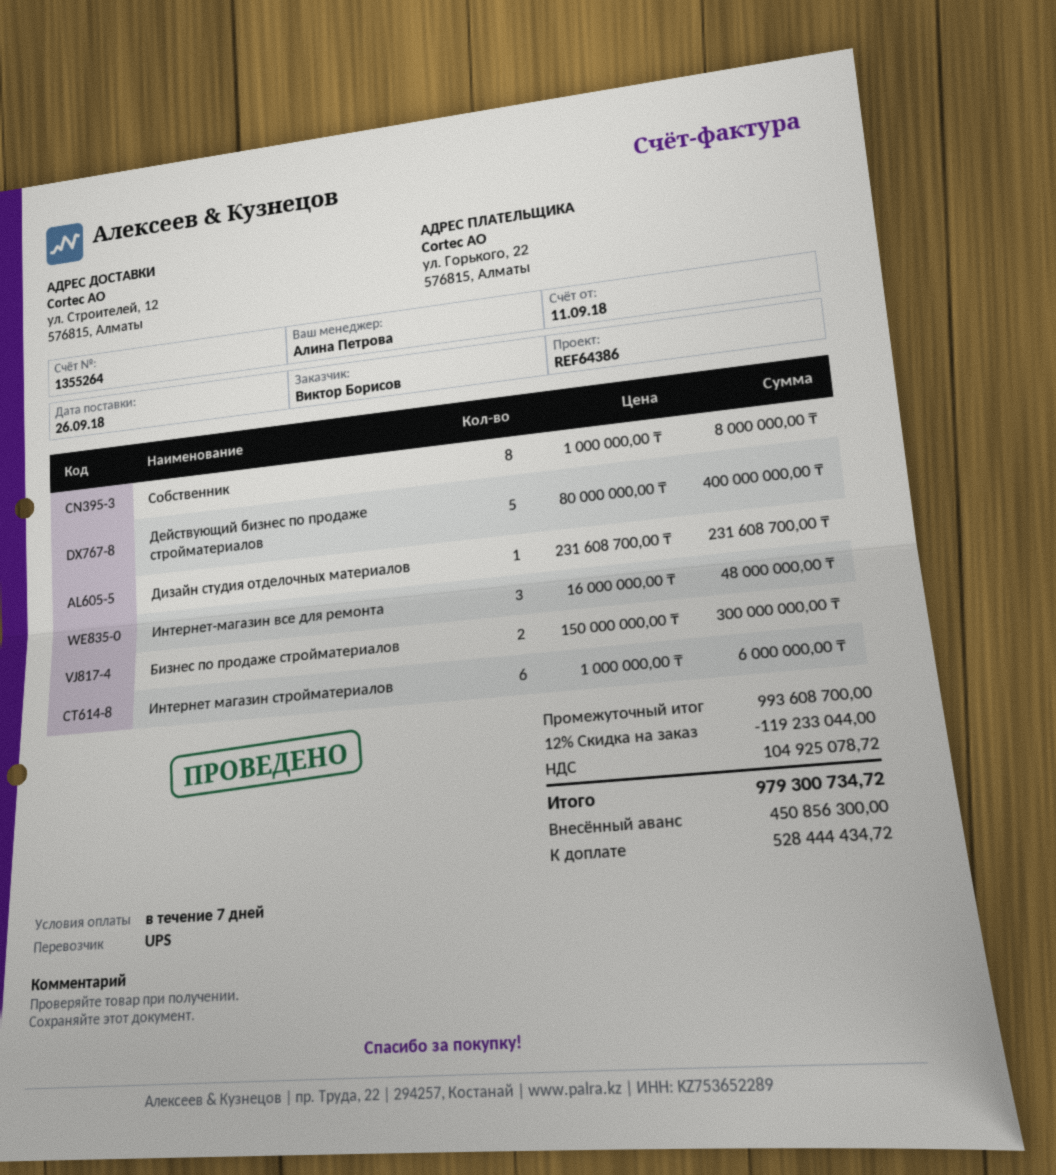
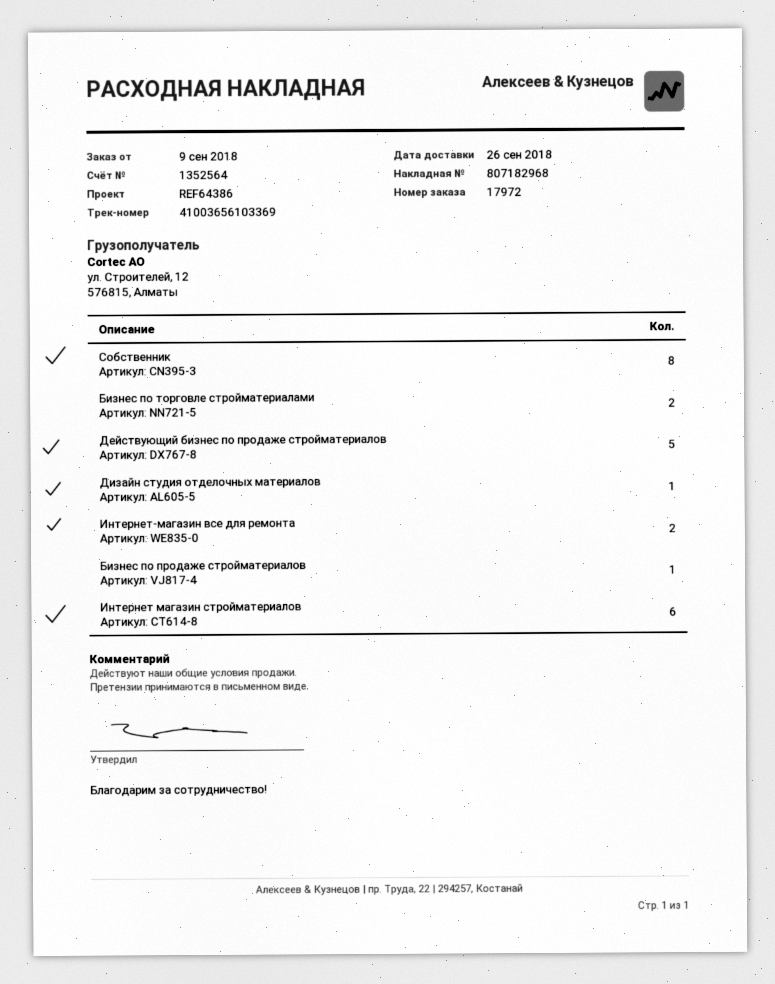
invoice number: 1355264 -> 1352564
Интернет-магазин все для ремонта: 3 -> 2
Бизнес по продаже стройматериалов: 2 -> 1
Бизнес по торговле стройматериалами: none -> 2

